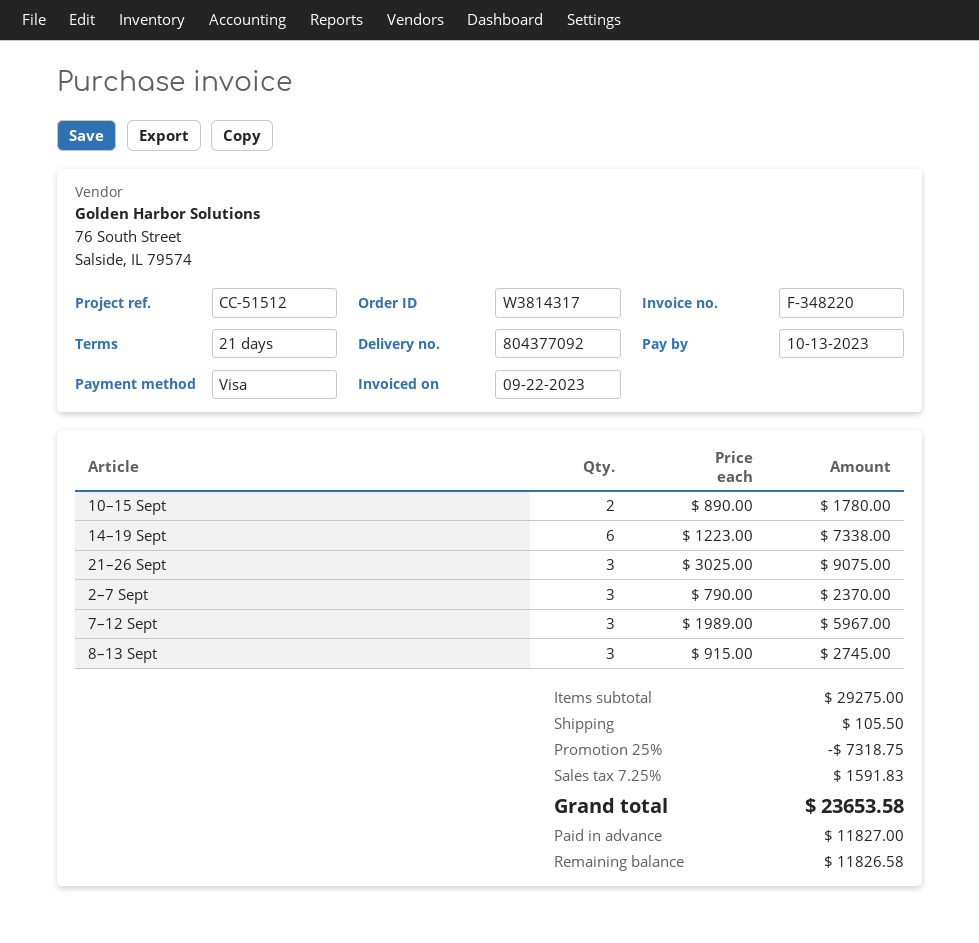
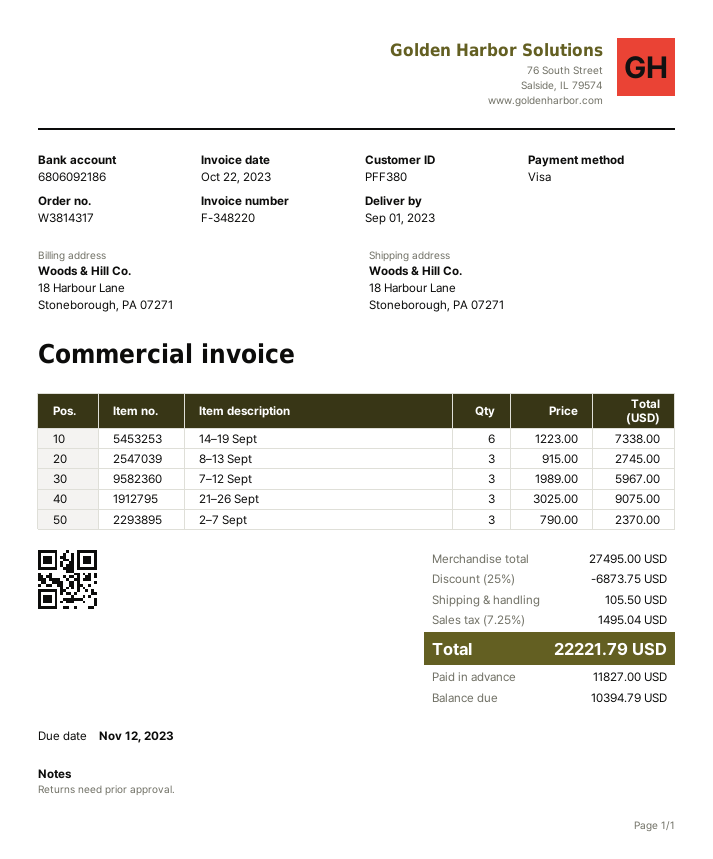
invoice date: 2023-09-22 -> 2023-10-22
due date: 2023-10-13 -> 2023-11-12
10–15 Sept: 2 x 890.00 = 1780.00 -> none
subtotal: 29275.00 -> 27495.00
discount: 25% = 7318.75 -> 25% = 6873.75
tax: 7.25% = 1591.83 -> 7.25% = 1495.04
total: 23653.58 -> 22221.79
balance: 11826.58 -> 10394.79

